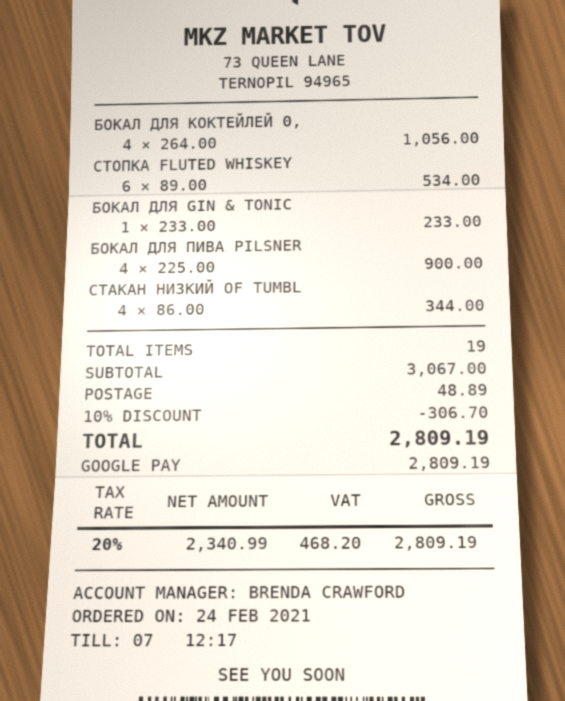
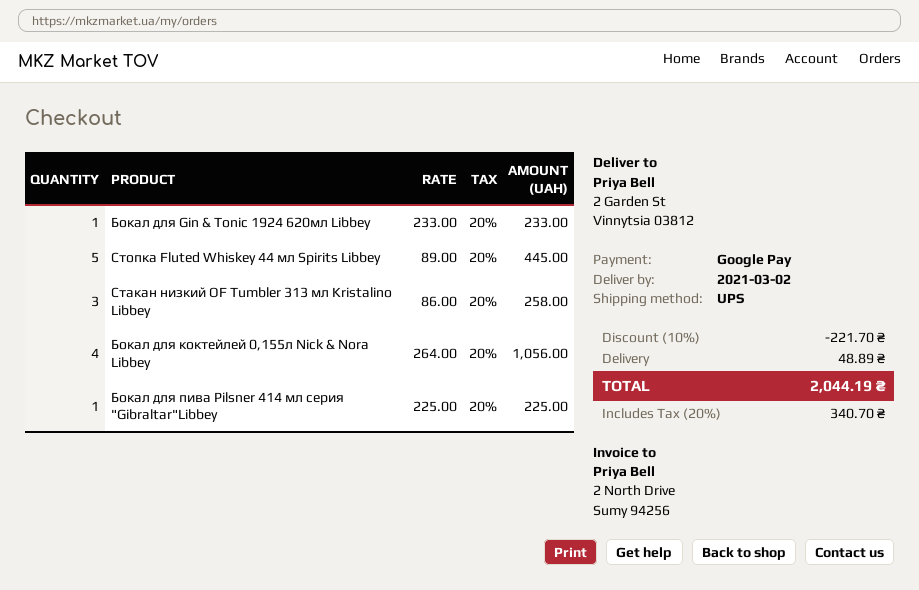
СТОПКА FLUTED WHISKEY: 6 x 89.00 = 534.00 -> 5 x 89.00 = 445.00
БОКАЛ ДЛЯ ПИВА PILSNER: 4 x 225.00 = 900.00 -> 1 x 225.00 = 225.00
СТАКАН НИЗКИЙ OF TUMBL: 4 x 86.00 = 344.00 -> 3 x 86.00 = 258.00
discount: 10% = 306.70 -> 10% = 221.70
tax: 20% = 468.20 -> 20% = 340.70
total: 2809.19 -> 2044.19

